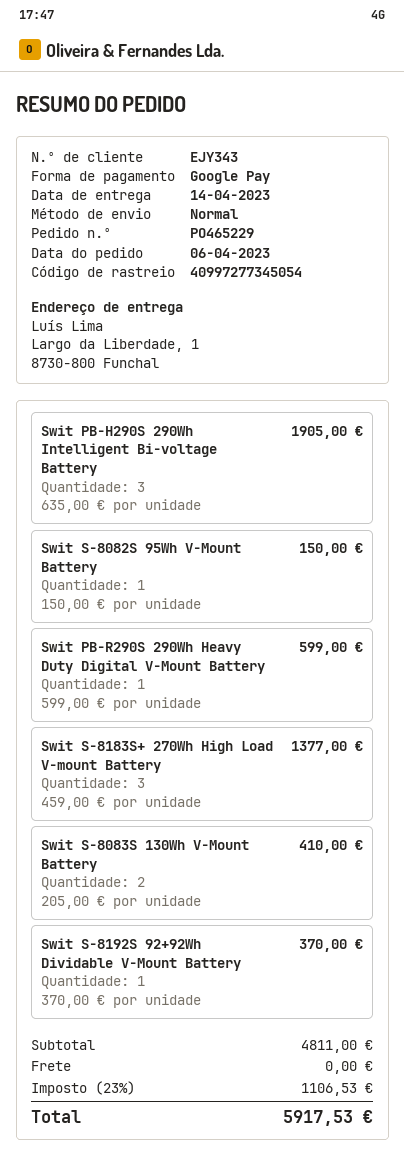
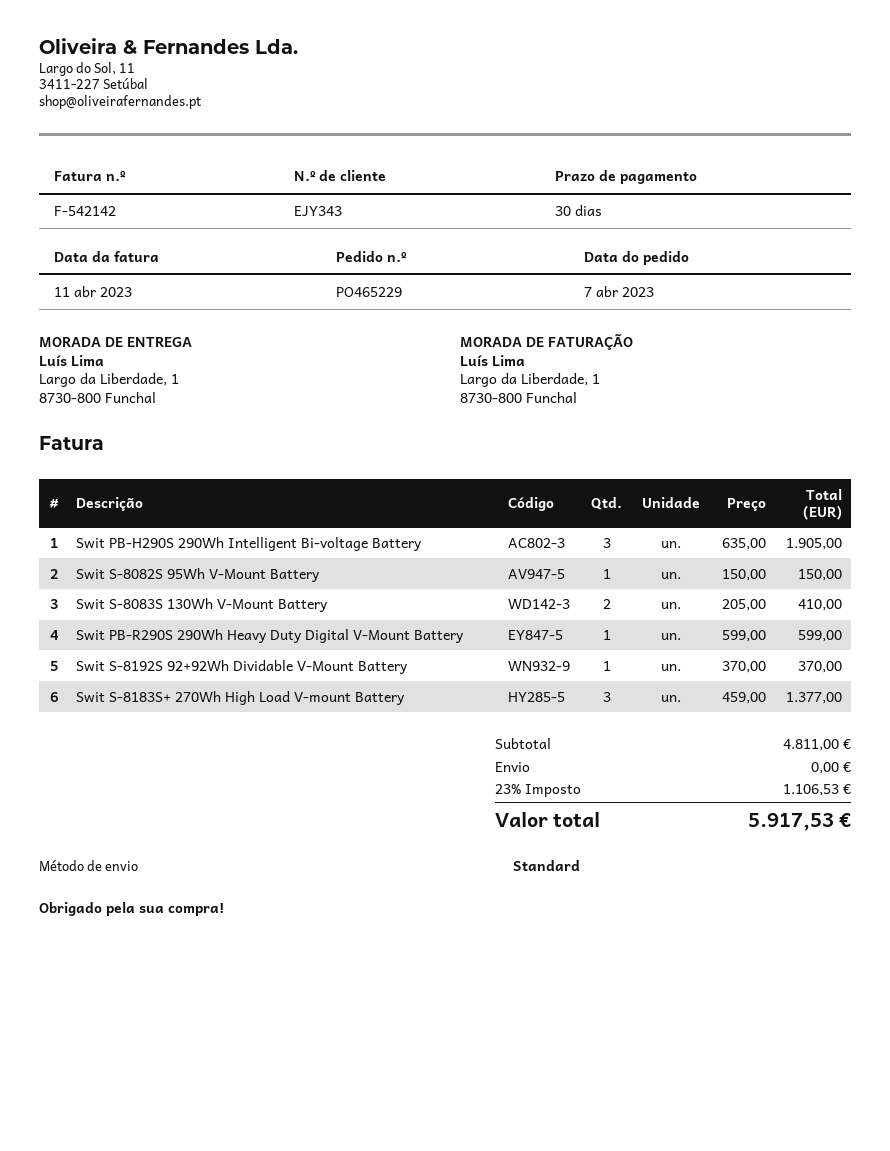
order date: 2023-04-06 -> 2023-04-07

